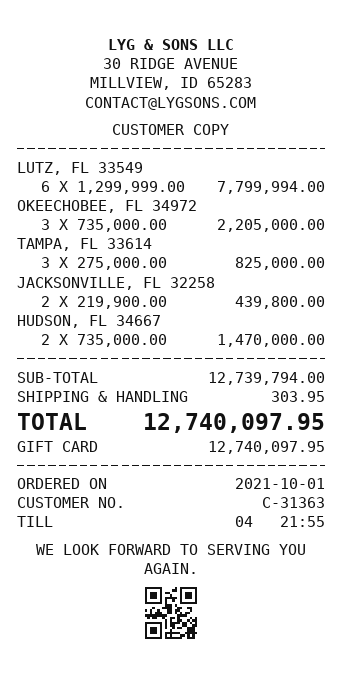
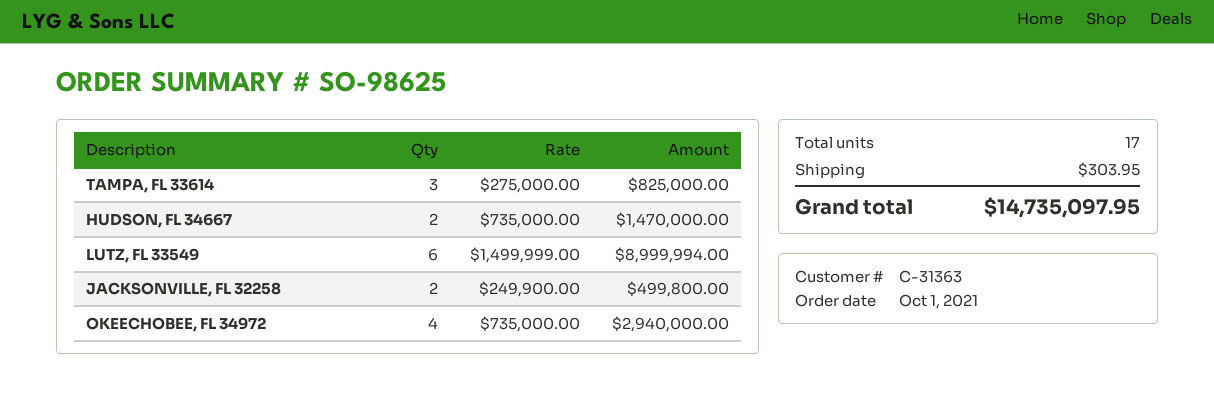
LUTZ, FL 33549: 6 x 1299999.00 = 7799994.00 -> 6 x 1499999.00 = 8999994.00
OKEECHOBEE, FL 34972: 3 x 735000.00 = 2205000.00 -> 4 x 735000.00 = 2940000.00
JACKSONVILLE, FL 32258: 2 x 219900.00 = 439800.00 -> 2 x 249900.00 = 499800.00
total: 12740097.95 -> 14735097.95

